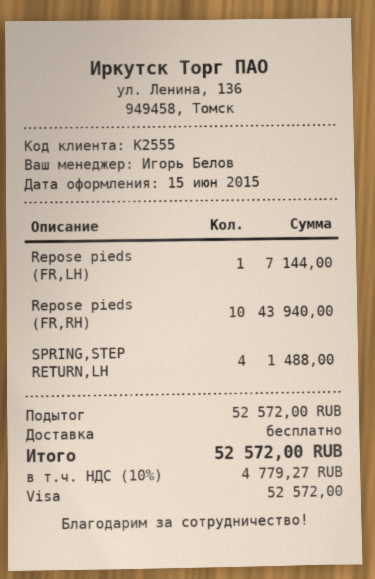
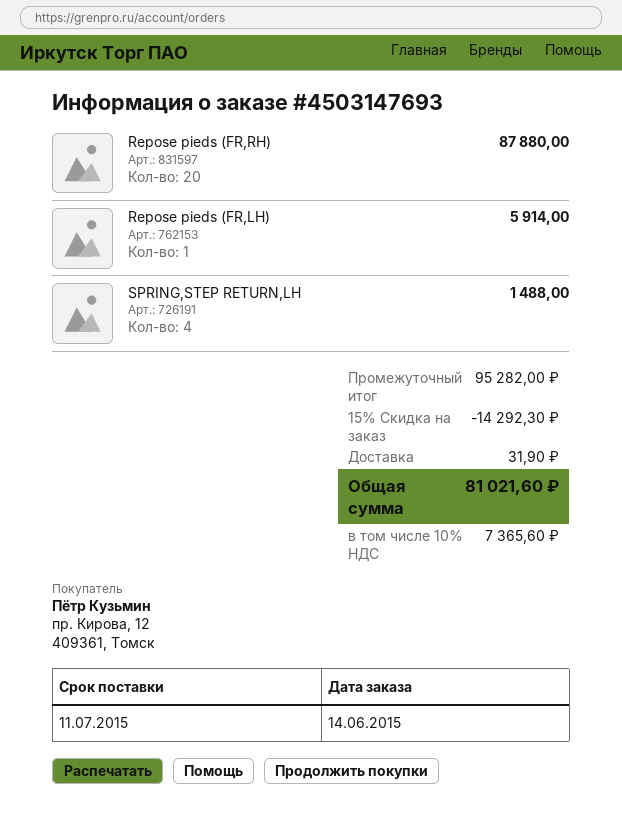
order date: 2015-06-15 -> 2015-06-14
Repose pieds (FR,LH): 1 for 7144.00 -> 1 for 5914.00
Repose pieds (FR,RH): 10 for 43940.00 -> 20 for 87880.00
subtotal: 52572.00 -> 95282.00
discount: none -> 15% = 14292.30
shipping: 0.00 -> 31.90
tax: 10% = 4779.27 -> 10% = 7365.60
total: 52572.00 -> 81021.60

